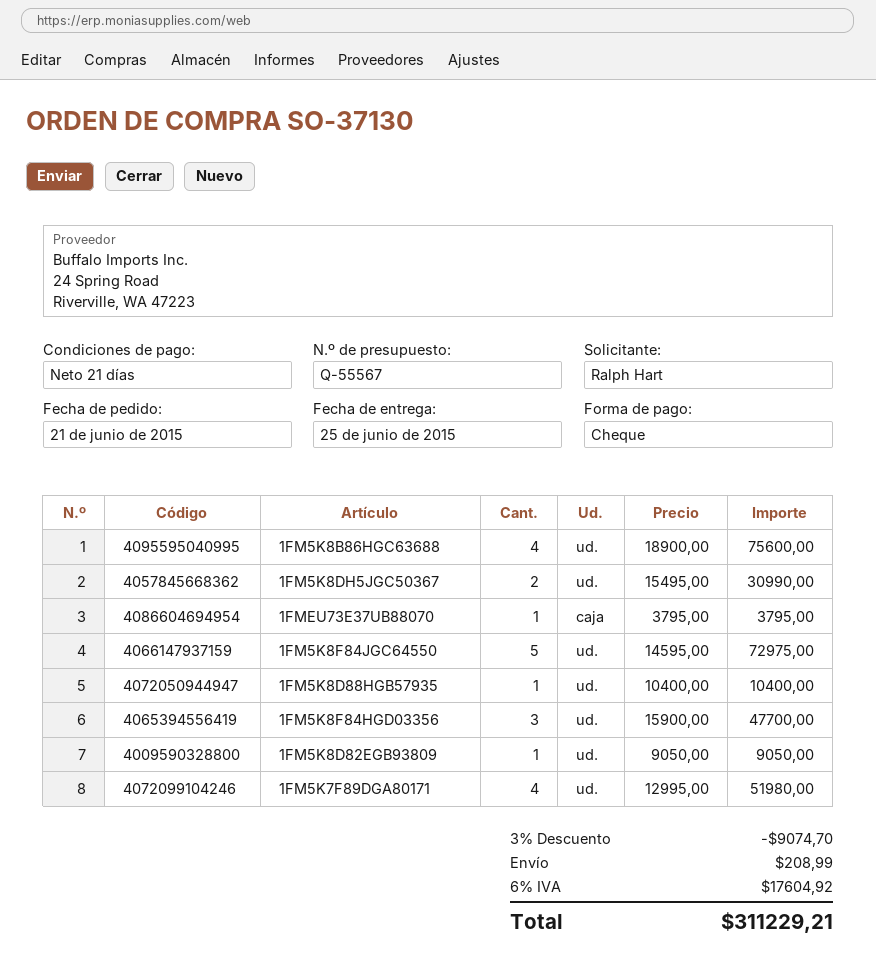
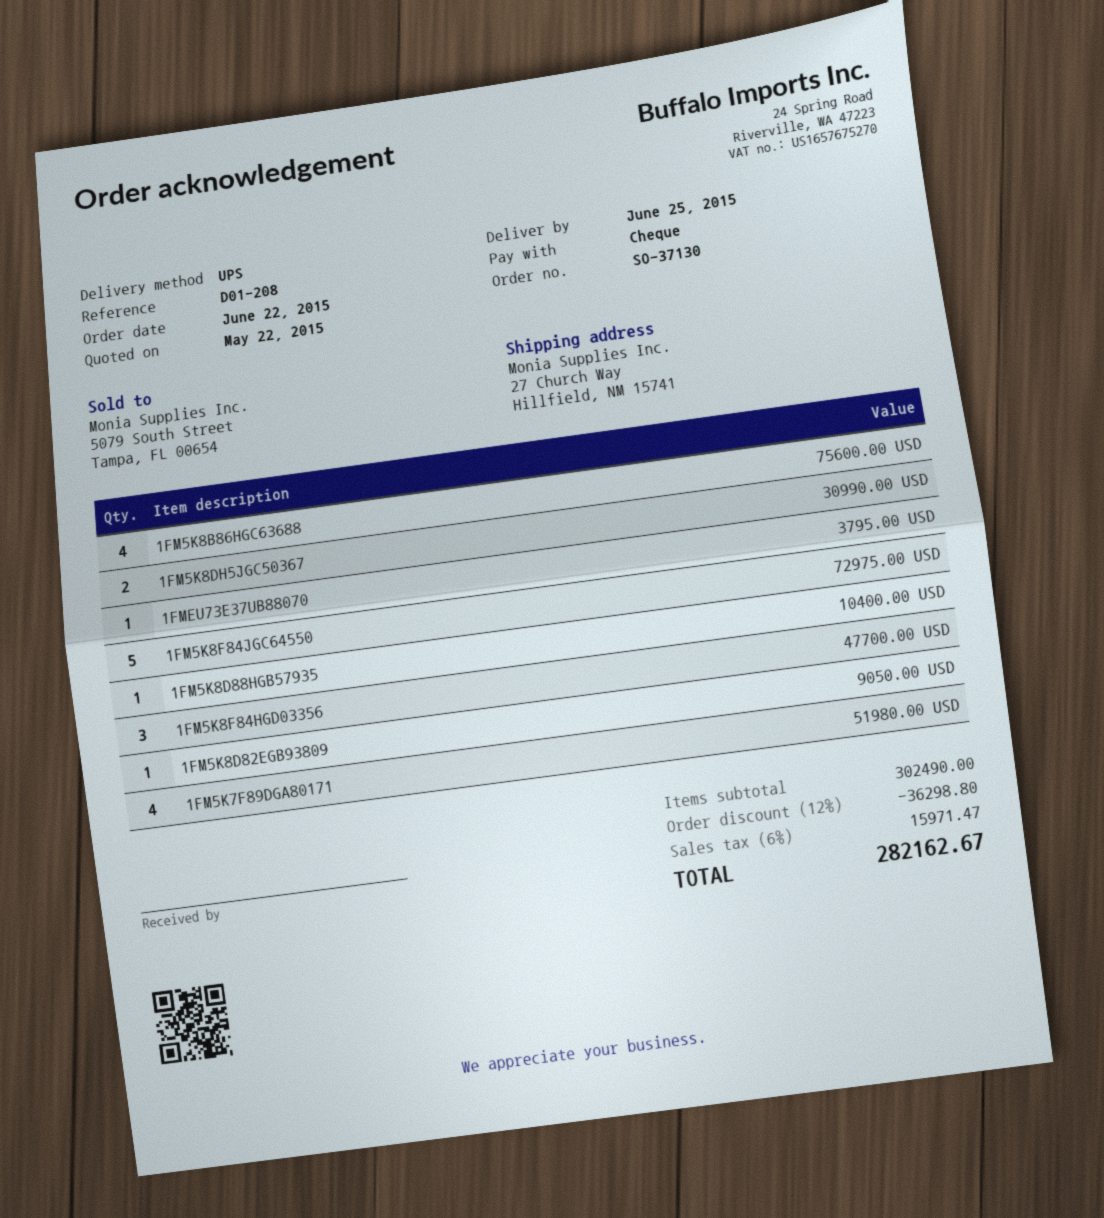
order date: 2015-06-21 -> 2015-06-22
discount: 3% = 9074.70 -> 12% = 36298.80
shipping: 208.99 -> none
tax: 6% = 17604.92 -> 6% = 15971.47
total: 311229.21 -> 282162.67

